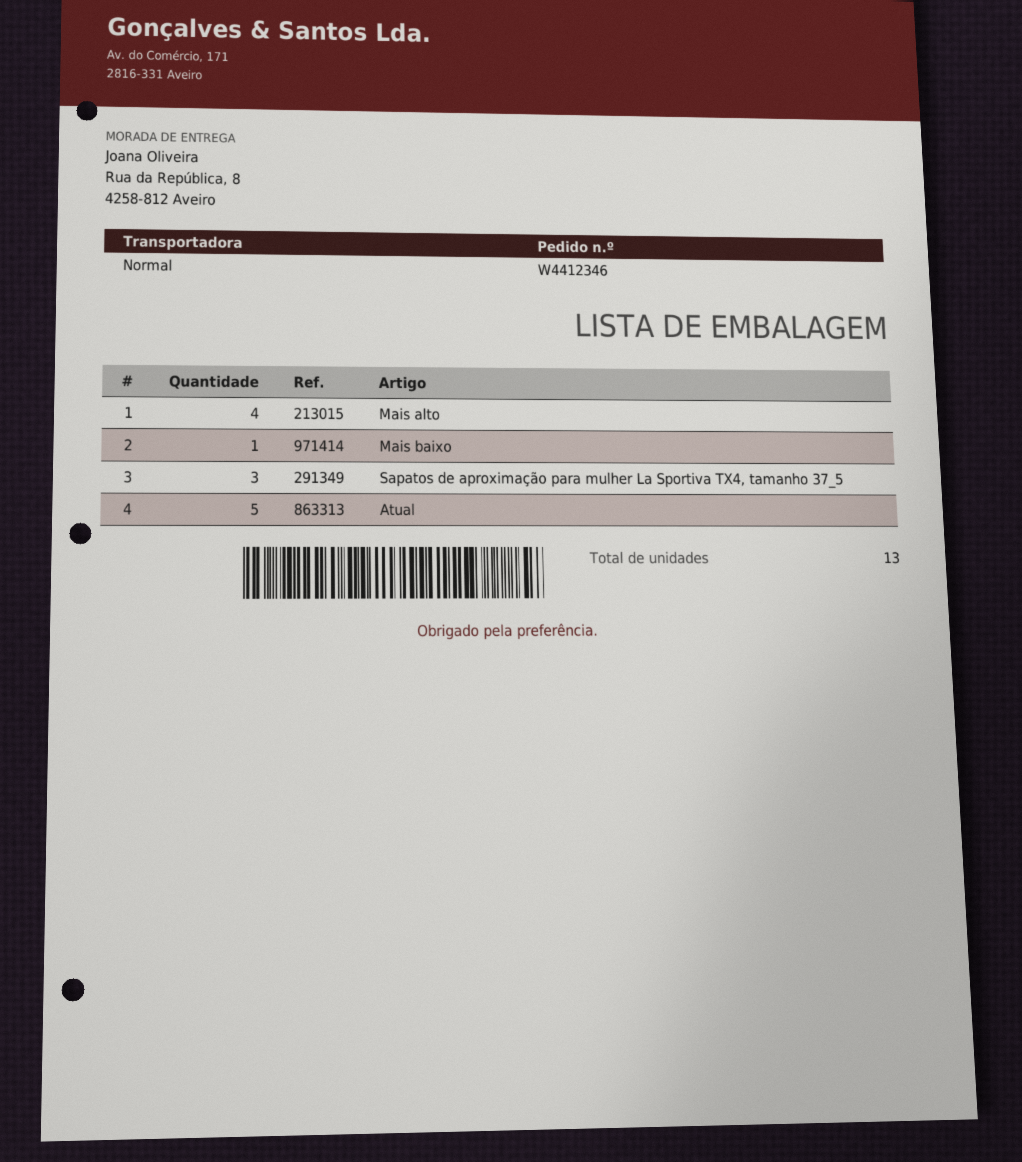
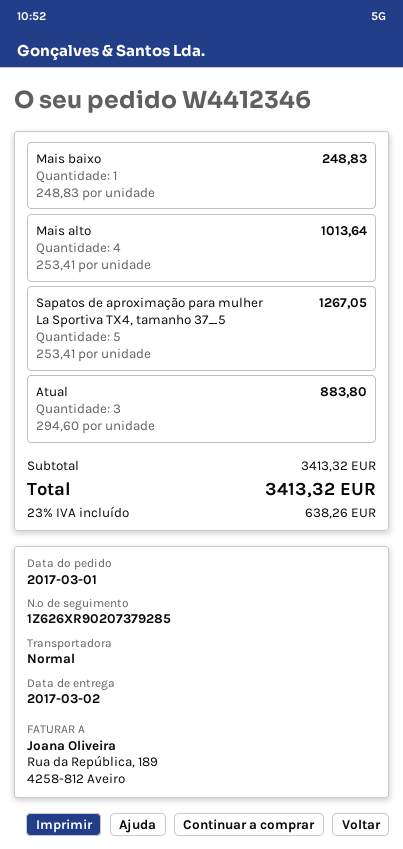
Sapatos de aproximação para mulher La Sportiva TX4, tamanho 37_5: 3 -> 5
Atual: 5 -> 3

